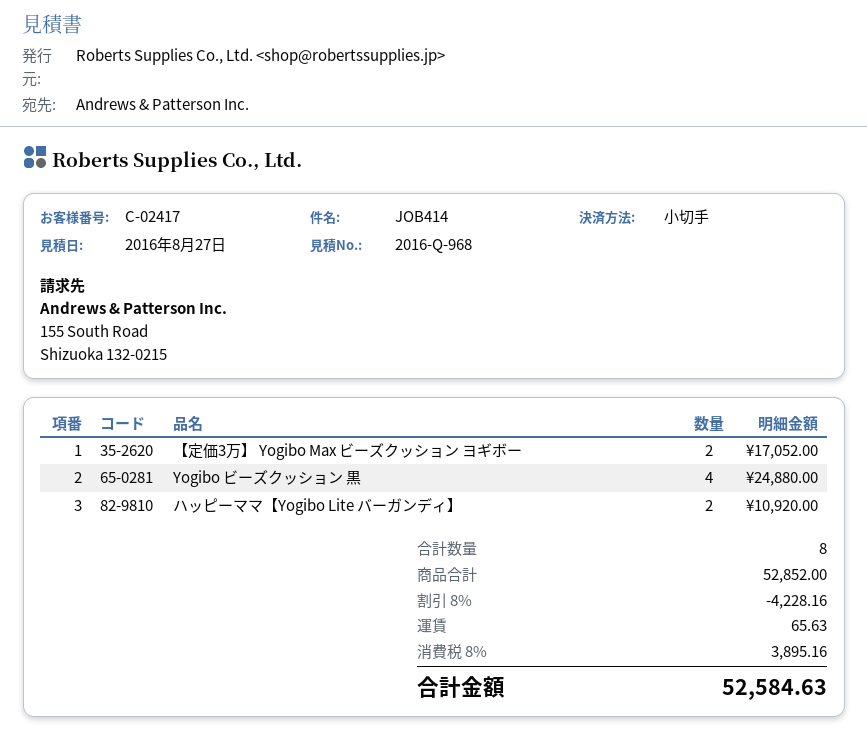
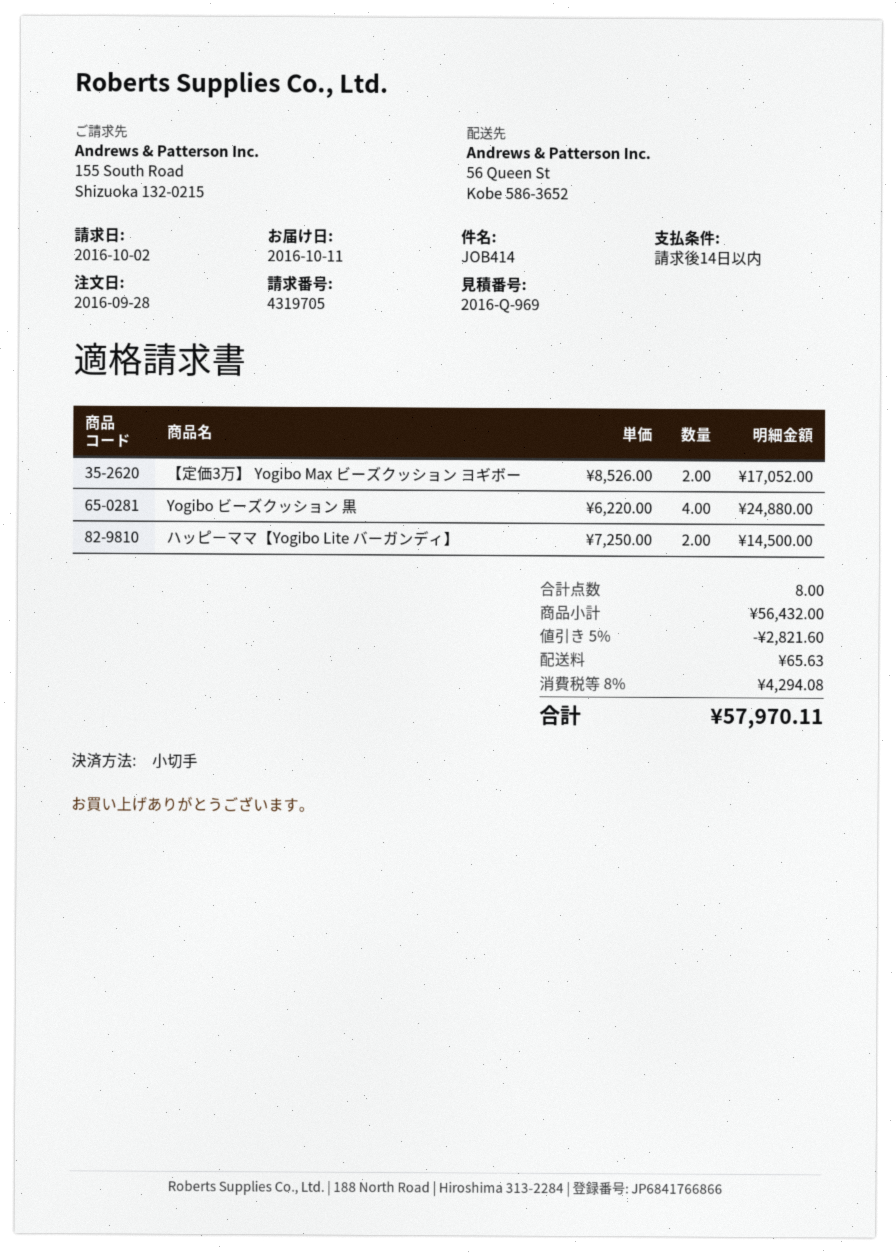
quote number: 2016-Q-968 -> 2016-Q-969
ハッピーママ【Yogibo Lite バーガンディ】: 2 for 10920.00 -> 2 for 14500.00
subtotal: 52852.00 -> 56432.00
discount: 8% = 4228.16 -> 5% = 2821.60
tax: 8% = 3895.16 -> 8% = 4294.08
total: 52584.63 -> 57970.11

